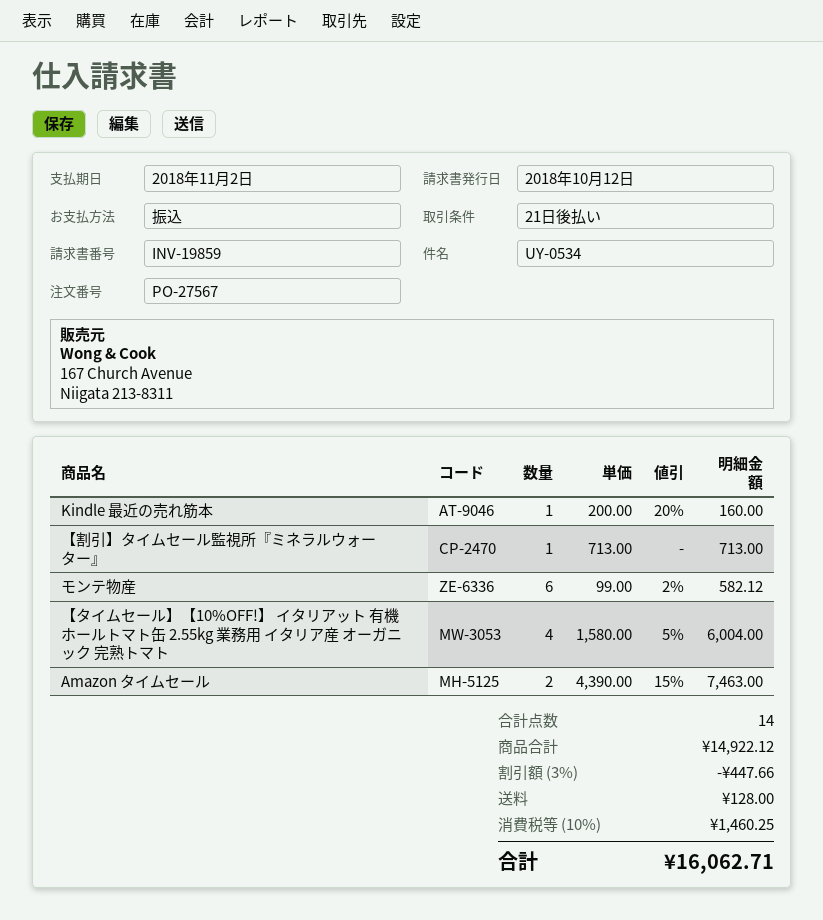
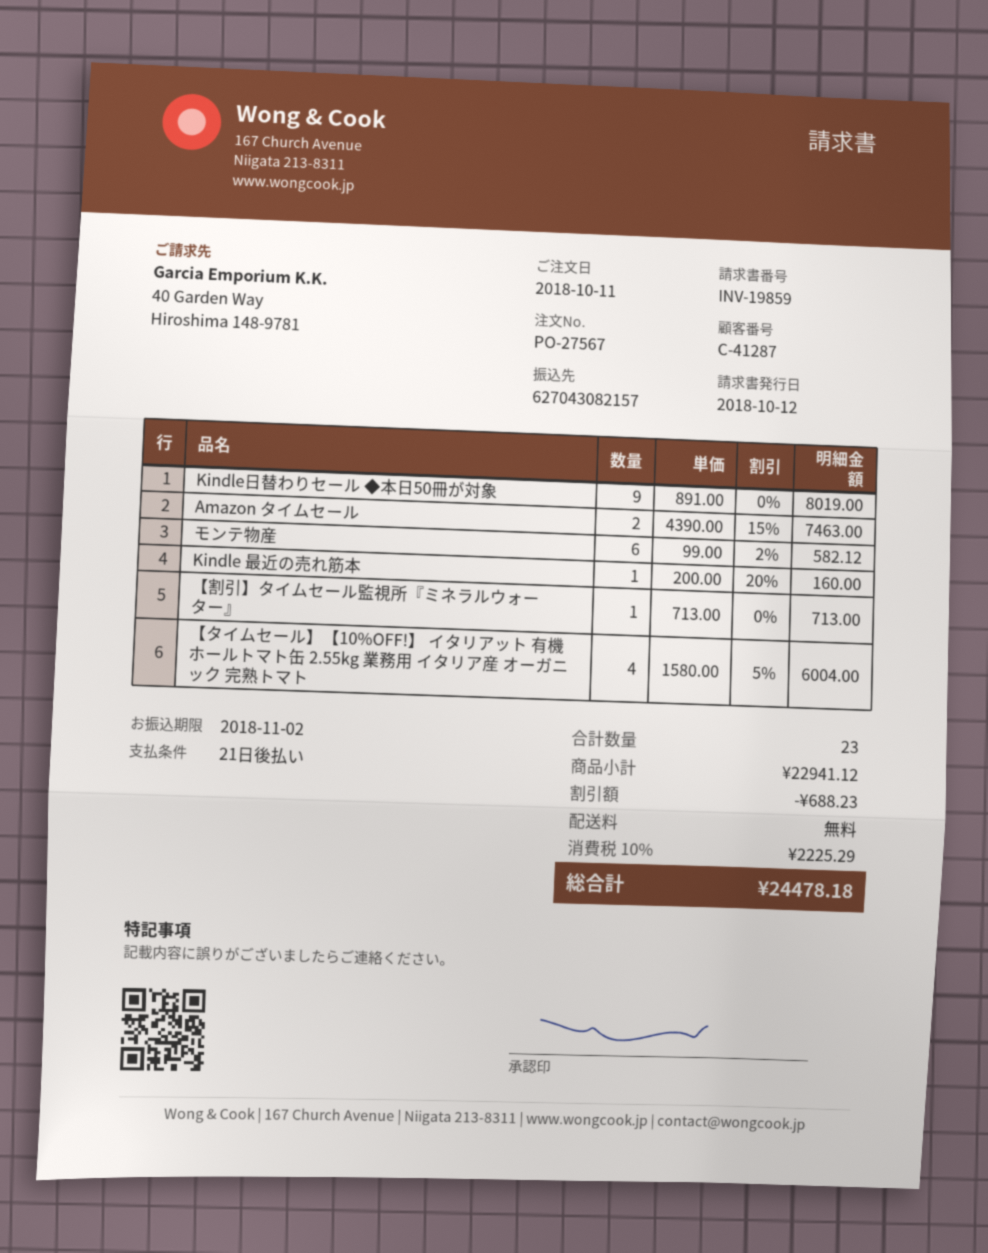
Kindle日替わりセール ◆本日50冊が対象: none -> 9 x 891.00 = 8019.00
total quantity: 14 -> 23
subtotal: 14922.12 -> 22941.12
discount: 447.66 -> 688.23
shipping: 128.00 -> 0.00
tax: 10% = 1460.25 -> 10% = 2225.29
total: 16062.71 -> 24478.18

